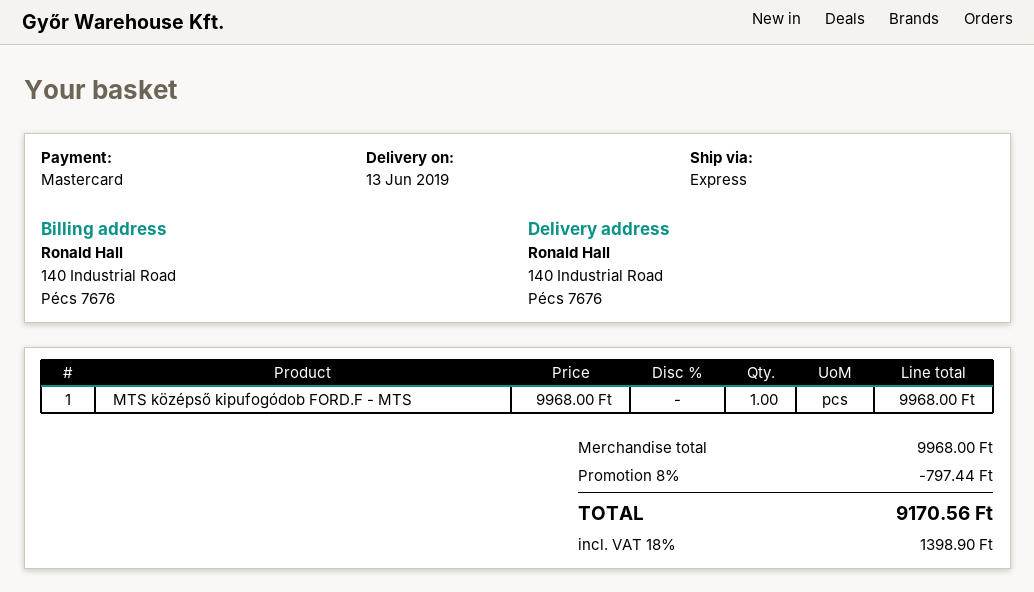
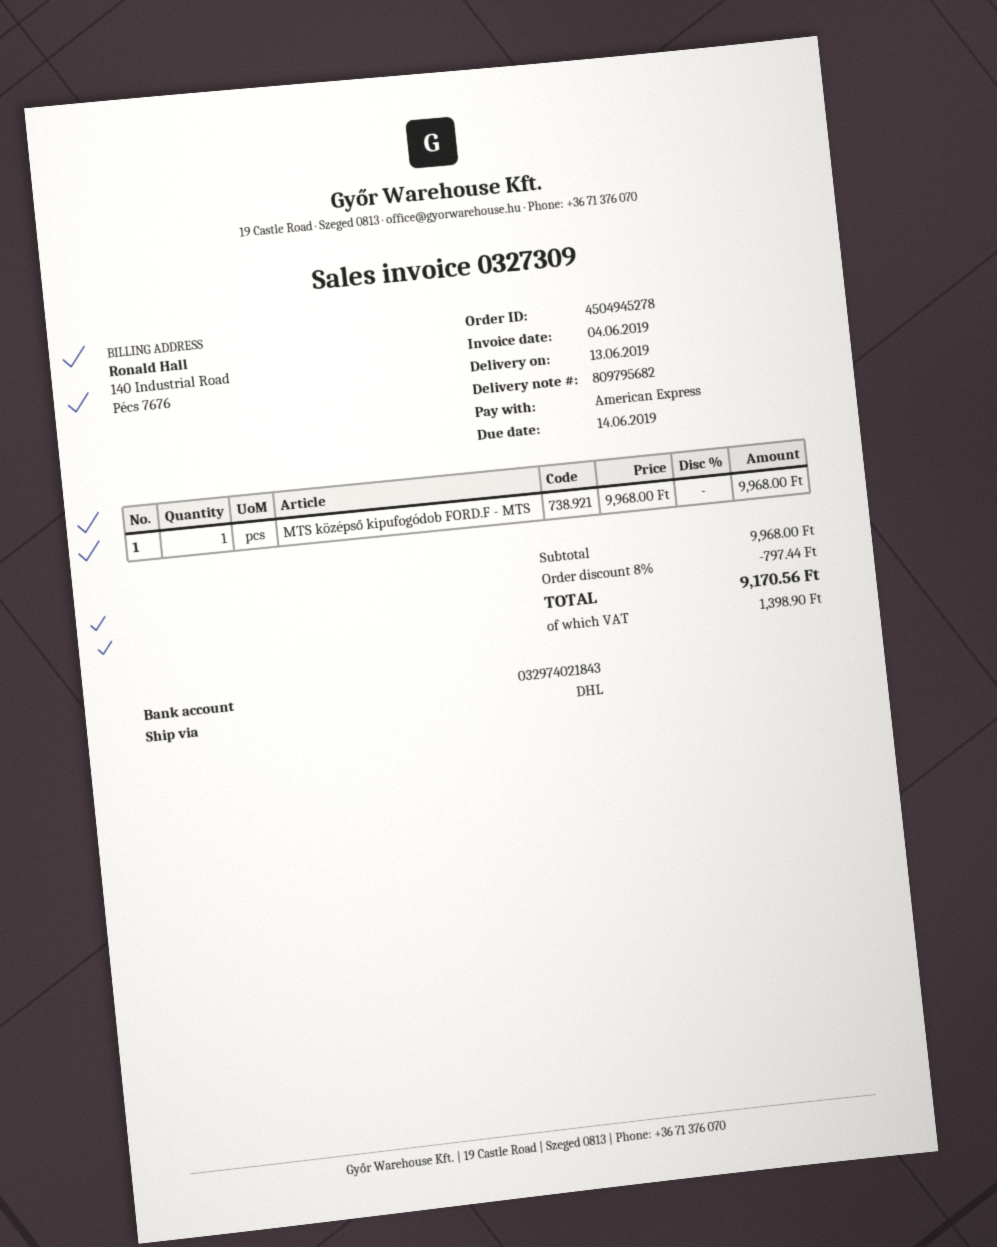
payment method: Mastercard -> American Express
shipping method: express -> DHL

